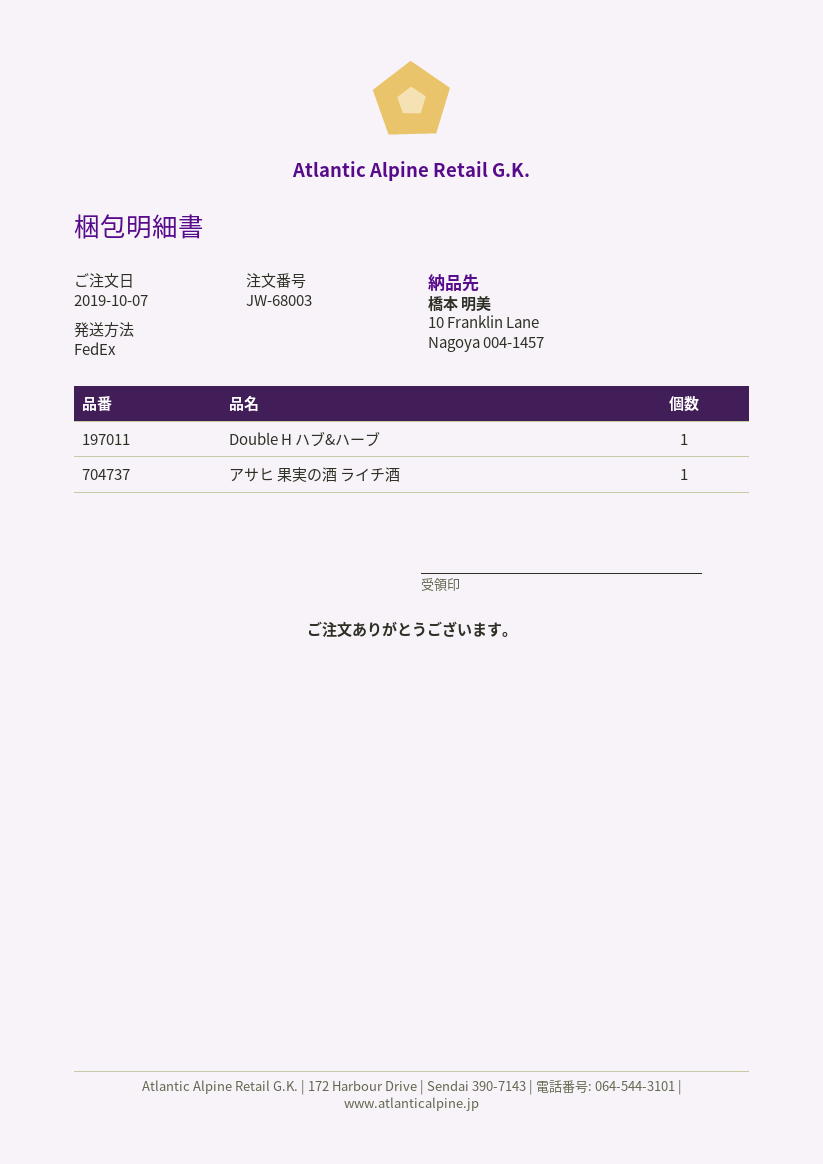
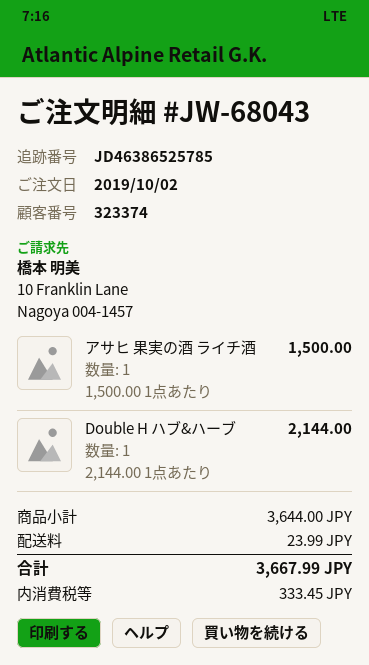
order number: JW-68003 -> JW-68043
order date: 2019-10-07 -> 2019-10-02

